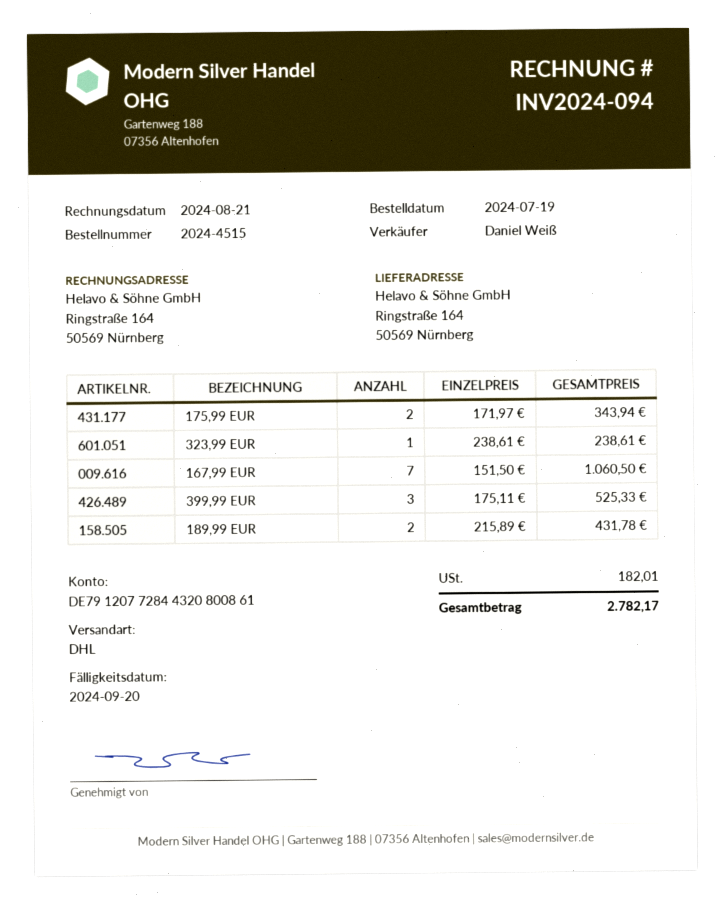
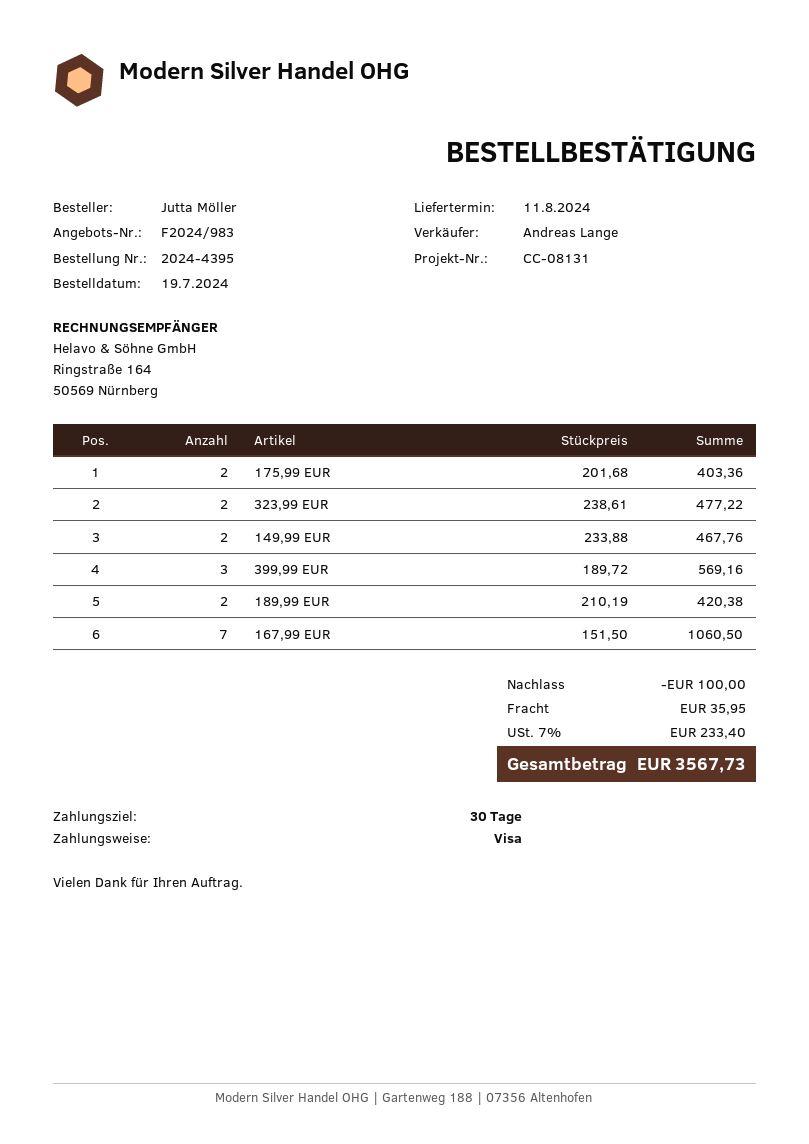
order number: 2024-4515 -> 2024-4395
sales rep: Daniel Weiß -> Andreas Lange
175,99 EUR: 2 x 171.97 = 343.94 -> 2 x 201.68 = 403.36
323,99 EUR: 1 x 238.61 = 238.61 -> 2 x 238.61 = 477.22
399,99 EUR: 3 x 175.11 = 525.33 -> 3 x 189.72 = 569.16
189,99 EUR: 2 x 215.89 = 431.78 -> 2 x 210.19 = 420.38
149,99 EUR: none -> 2 x 233.88 = 467.76
discount: none -> 100.00
shipping: none -> 35.95
tax: 182.01 -> 233.40
total: 2782.17 -> 3567.73

